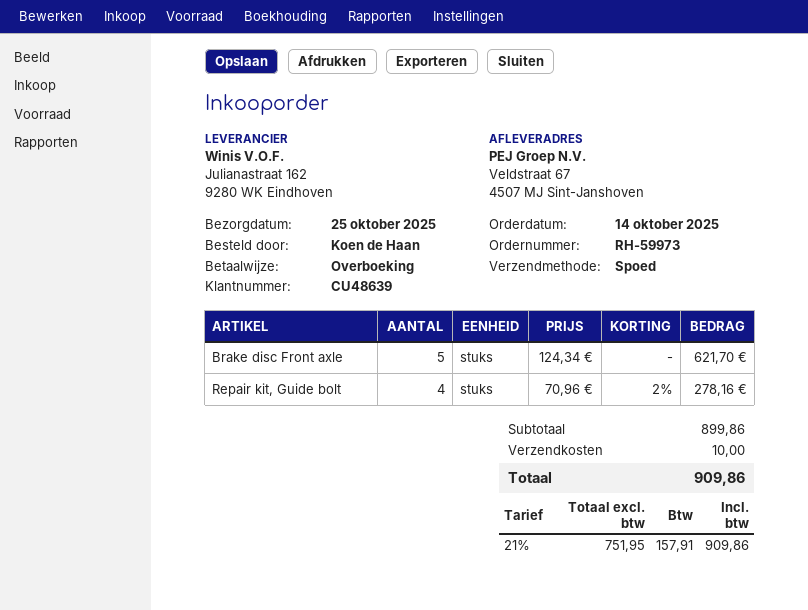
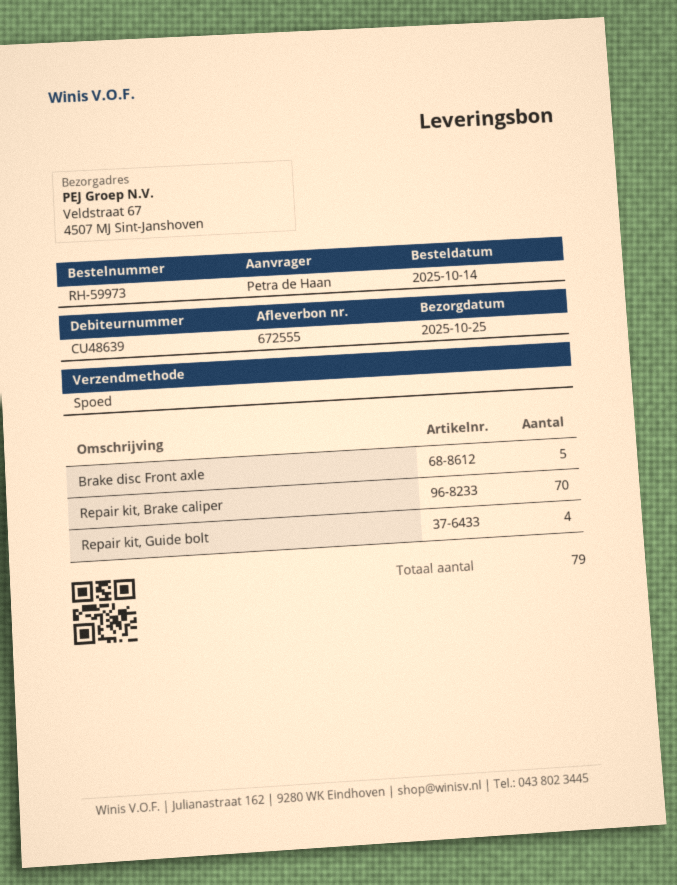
ordered by: Koen de Haan -> Petra de Haan
Repair kit, Brake caliper: none -> 70

